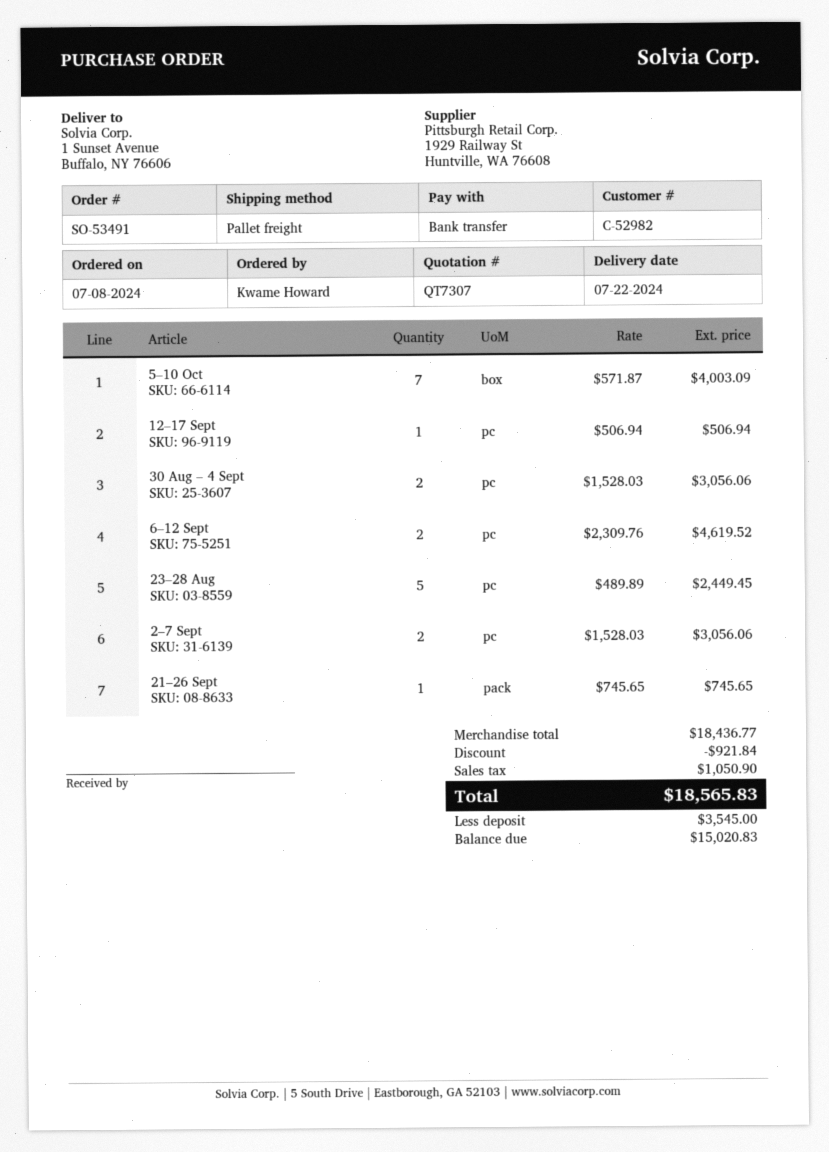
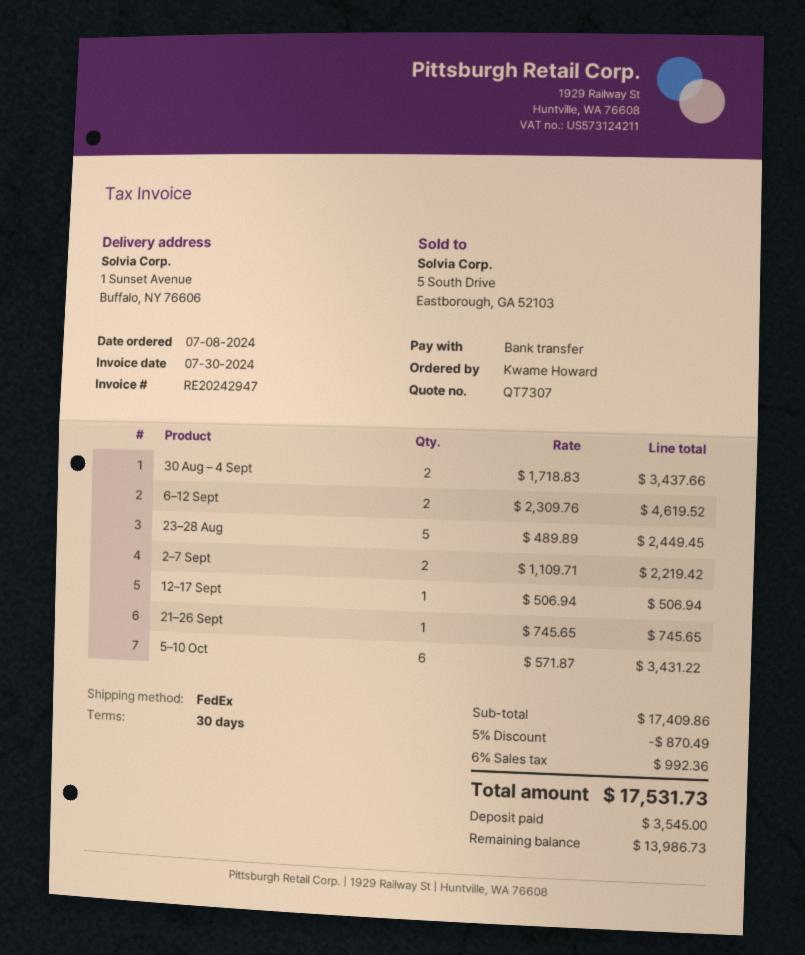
shipping method: pallet freight -> FedEx
5–10 Oct: 7 x 571.87 = 4003.09 -> 6 x 571.87 = 3431.22
30 Aug – 4 Sept: 2 x 1528.03 = 3056.06 -> 2 x 1718.83 = 3437.66
2–7 Sept: 2 x 1528.03 = 3056.06 -> 2 x 1109.71 = 2219.42
subtotal: 18436.77 -> 17409.86
discount: 921.84 -> 870.49
tax: 1050.90 -> 992.36
total: 18565.83 -> 17531.73
balance: 15020.83 -> 13986.73

